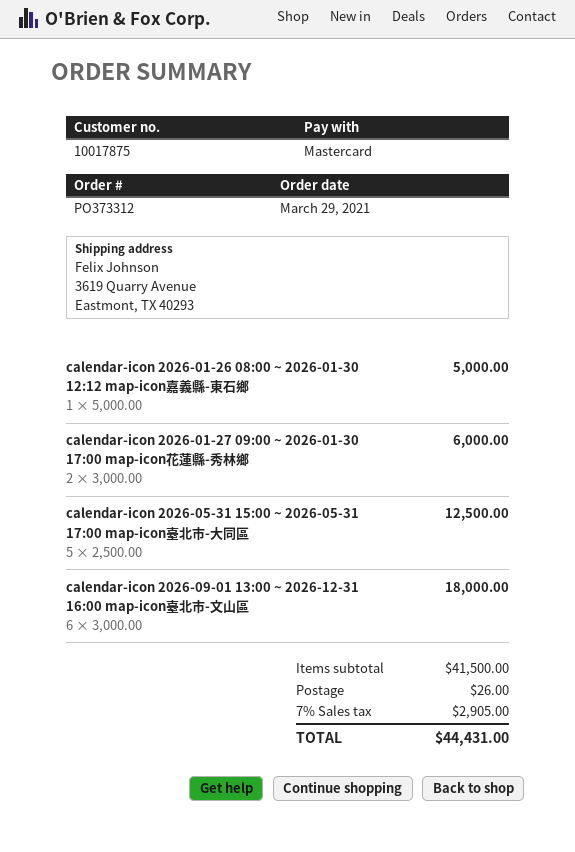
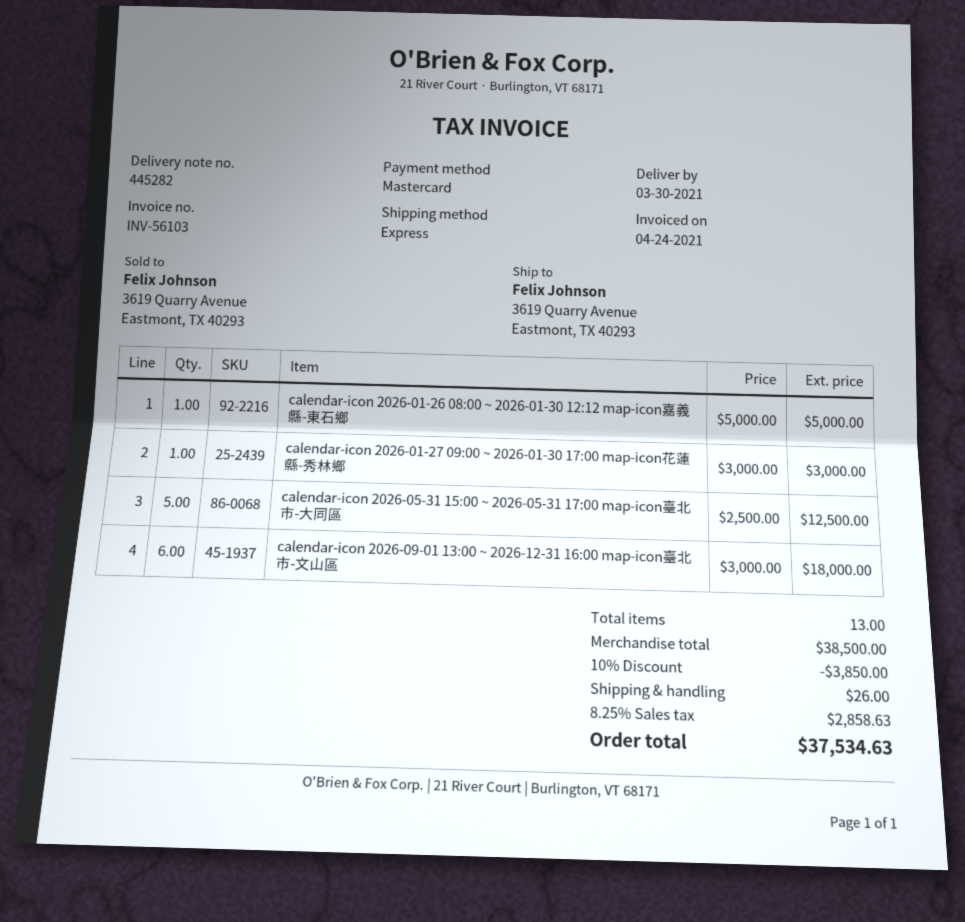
calendar-icon 2026-01-27 09:00 ~ 2026-01-30 17:00 map-icon花蓮縣-秀林鄉: 2 x 3000.00 = 6000.00 -> 1 x 3000.00 = 3000.00
subtotal: 41500.00 -> 38500.00
discount: none -> 10% = 3850.00
tax: 7% = 2905.00 -> 8.25% = 2858.63
total: 44431.00 -> 37534.63

